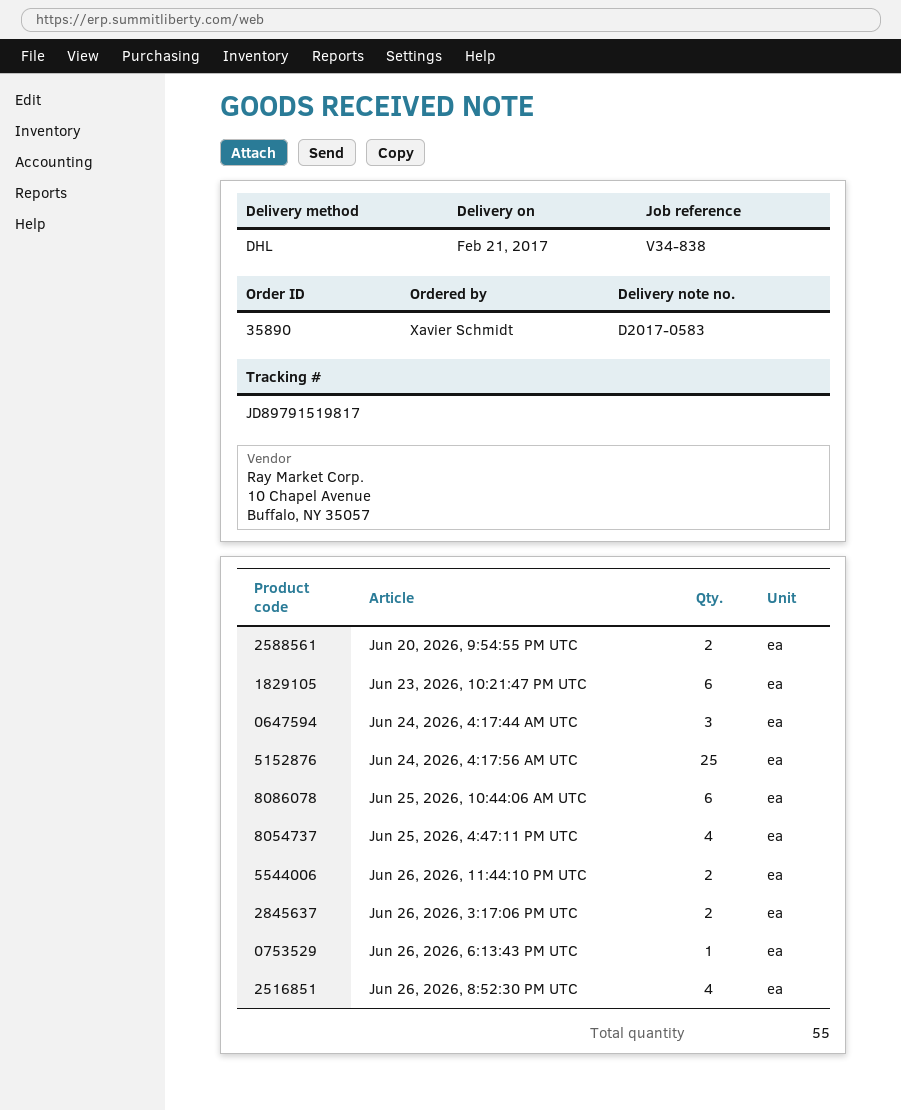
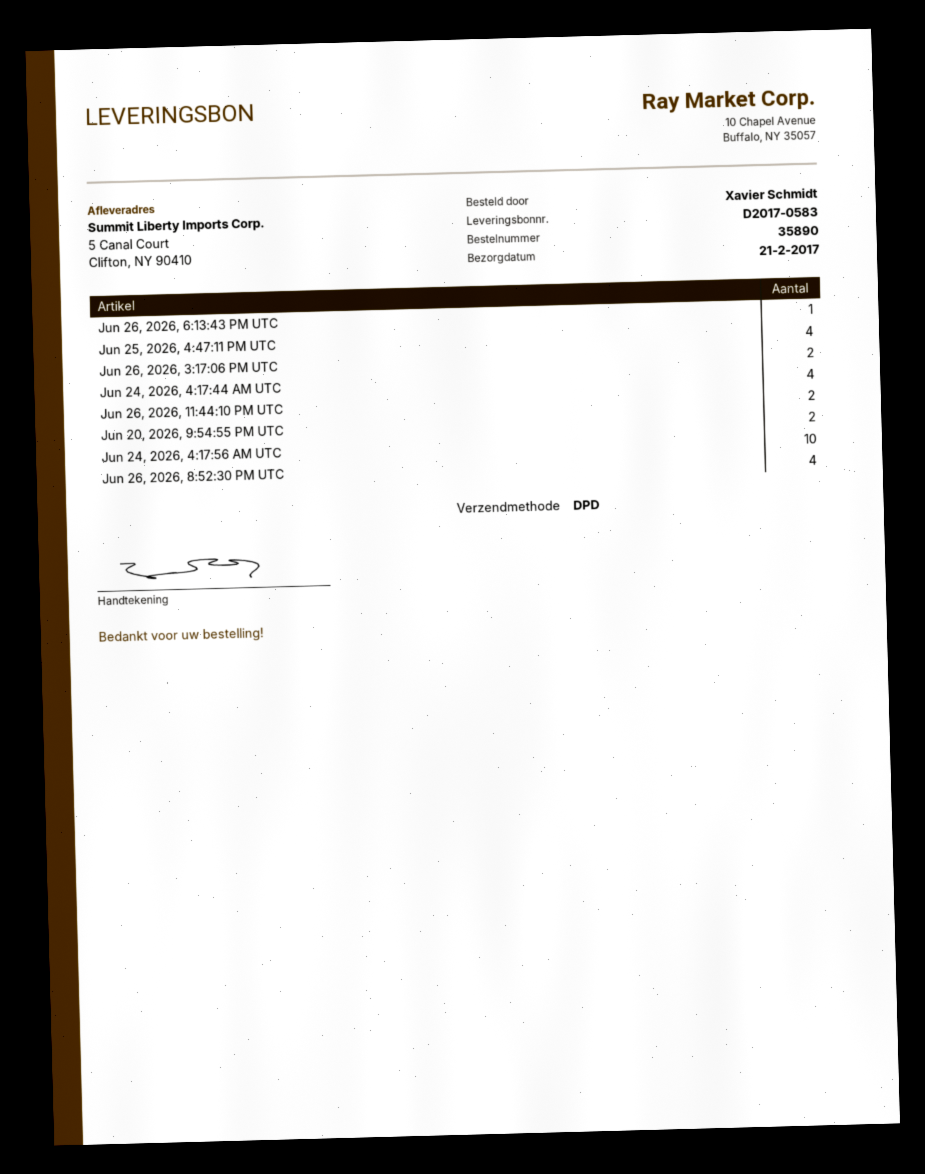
shipping method: DHL -> DPD
Jun 23, 2026, 10:21:47 PM UTC: 6 -> none
Jun 24, 2026, 4:17:44 AM UTC: 3 -> 4
Jun 24, 2026, 4:17:56 AM UTC: 25 -> 10
Jun 25, 2026, 10:44:06 AM UTC: 6 -> none

